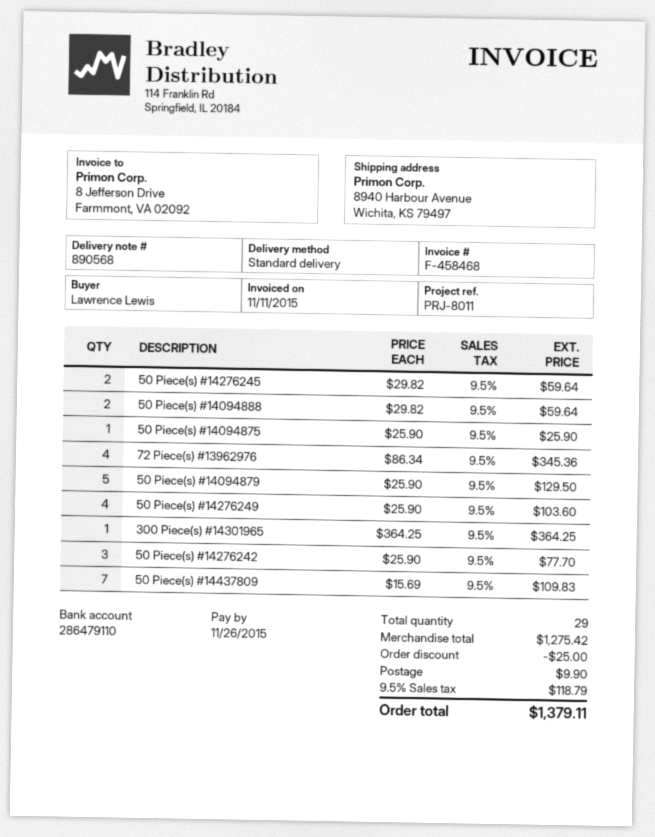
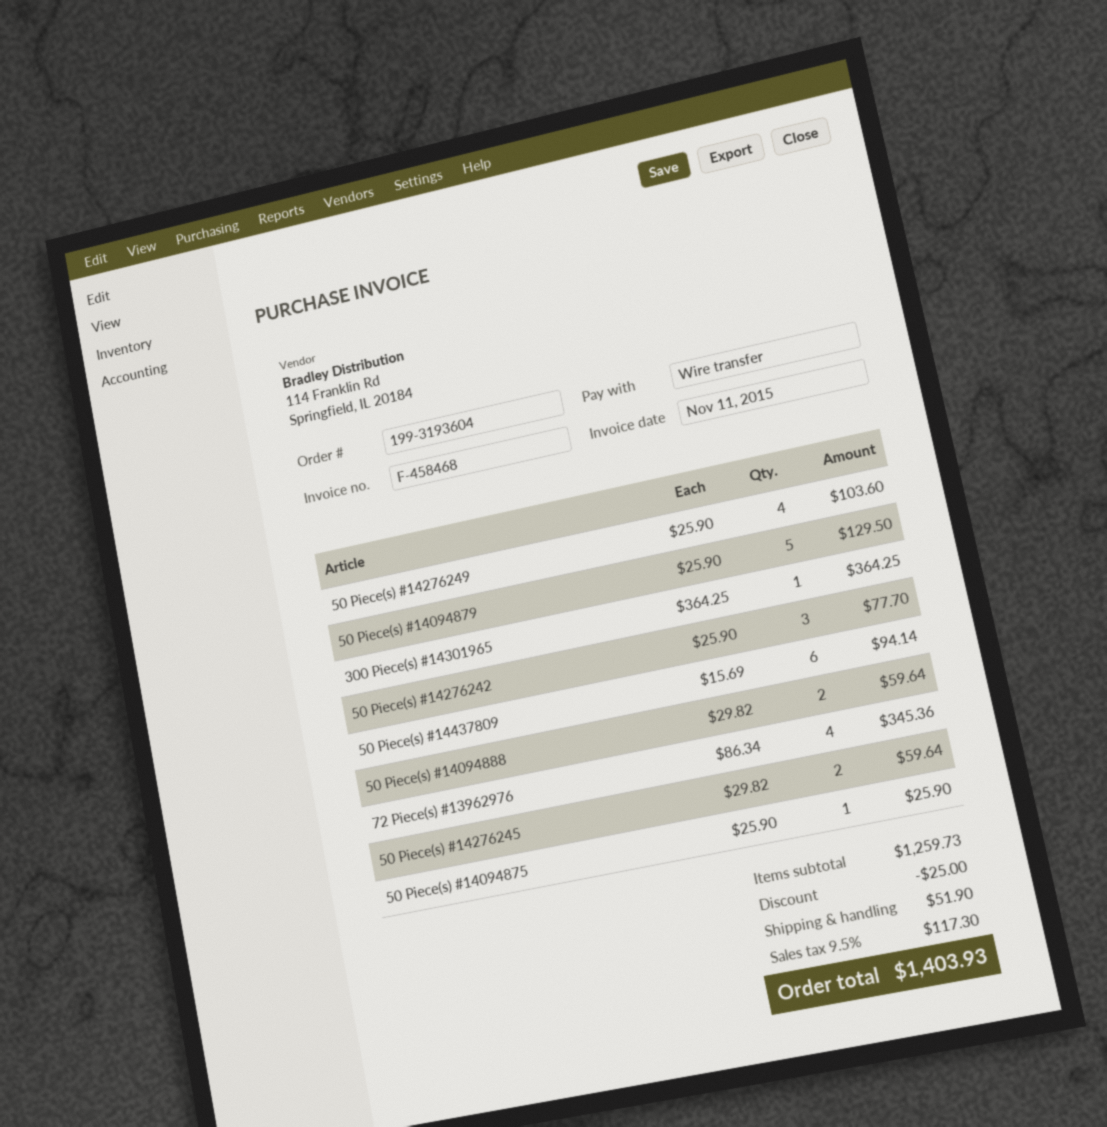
50 Piece(s) #14437809: 7 x 15.69 = 109.83 -> 6 x 15.69 = 94.14
subtotal: 1275.42 -> 1259.73
shipping: 9.90 -> 51.90
tax: 9.5% = 118.79 -> 9.5% = 117.30
total: 1379.11 -> 1403.93

